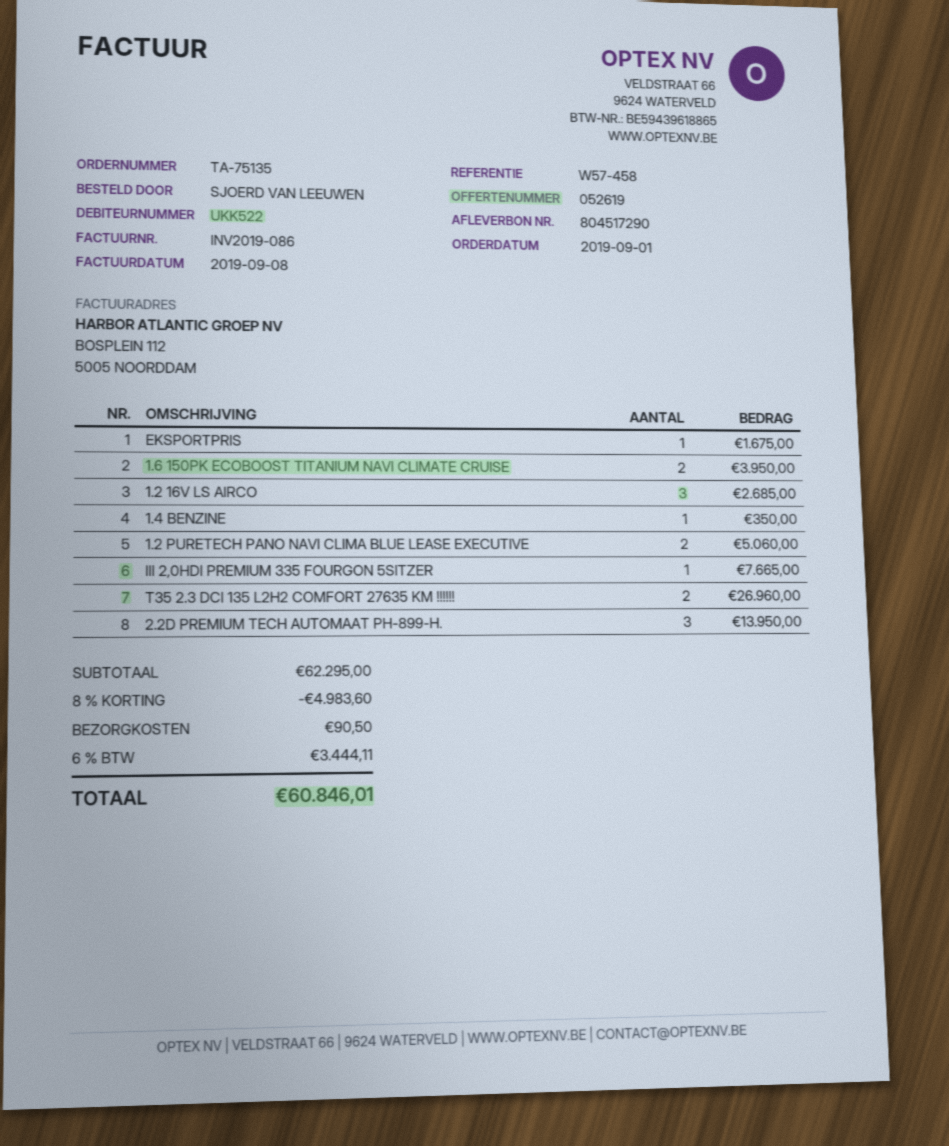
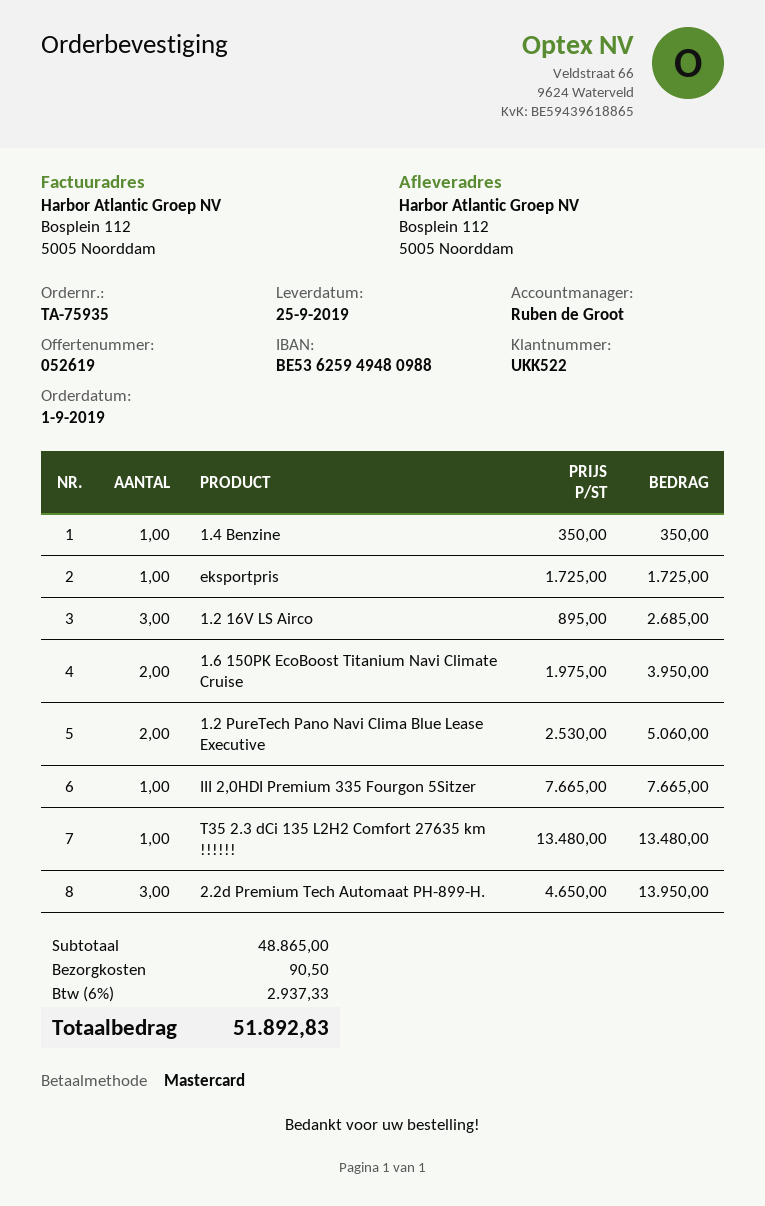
order number: TA-75135 -> TA-75935
EKSPORTPRIS: 1 for 1675.00 -> 1 for 1725.00
T35 2.3 DCI 135 L2H2 COMFORT 27635 KM !!!!!!: 2 for 26960.00 -> 1 for 13480.00
subtotal: 62295.00 -> 48865.00
discount: 8% = 4983.60 -> none
tax: 6% = 3444.11 -> 6% = 2937.33
total: 60846.01 -> 51892.83

